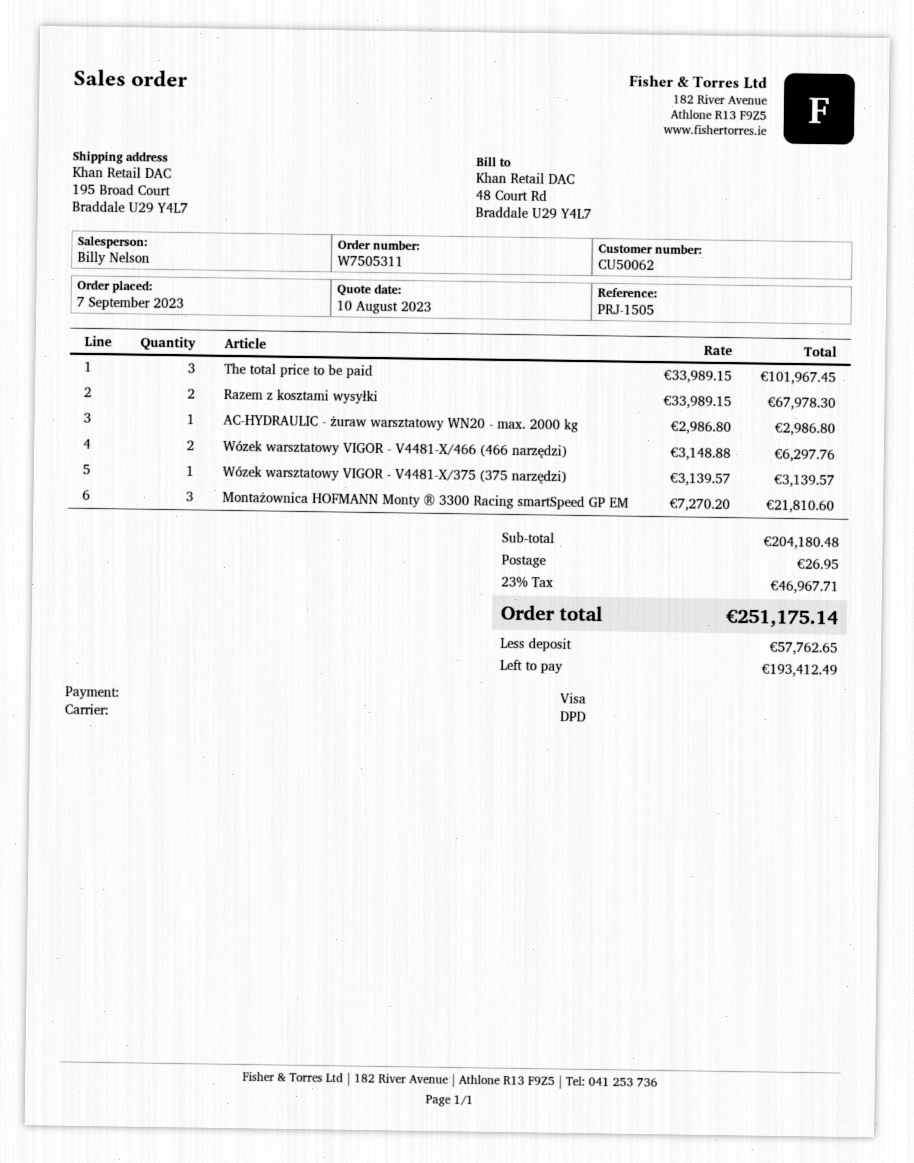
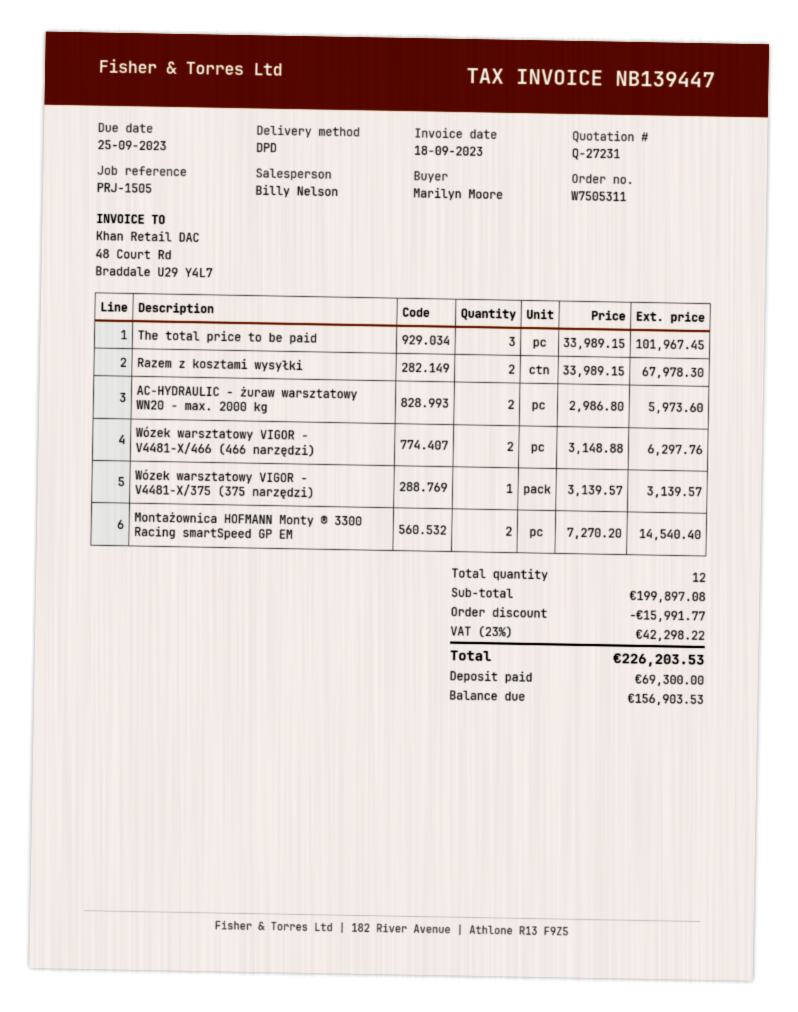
AC-HYDRAULIC - żuraw warsztatowy WN20 - max. 2000 kg: 1 x 2986.80 = 2986.80 -> 2 x 2986.80 = 5973.60
Montażownica HOFMANN Monty ® 3300 Racing smartSpeed GP EM: 3 x 7270.20 = 21810.60 -> 2 x 7270.20 = 14540.40
subtotal: 204180.48 -> 199897.08
discount: none -> 15991.77
shipping: 26.95 -> none
tax: 23% = 46967.71 -> 23% = 42298.22
total: 251175.14 -> 226203.53
deposit: 57762.65 -> 69300.00
balance: 193412.49 -> 156903.53

